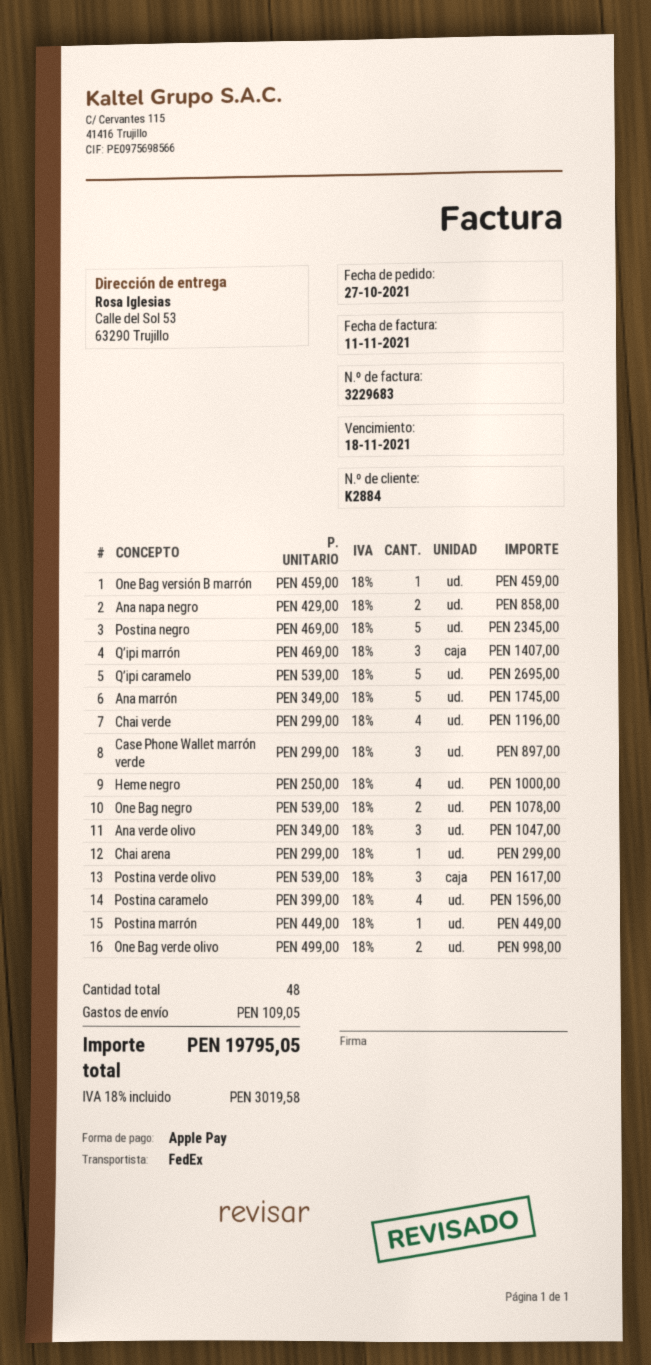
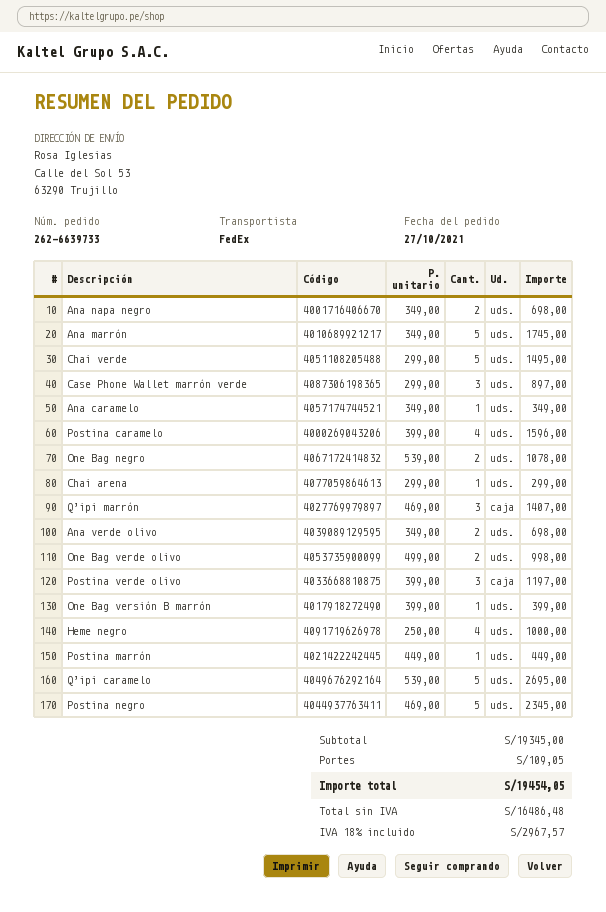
One Bag versión B marrón: 1 x 459.00 = 459.00 -> 1 x 399.00 = 399.00
Ana napa negro: 2 x 429.00 = 858.00 -> 2 x 349.00 = 698.00
Chai verde: 4 x 299.00 = 1196.00 -> 5 x 299.00 = 1495.00
Ana verde olivo: 3 x 349.00 = 1047.00 -> 2 x 349.00 = 698.00
Postina verde olivo: 3 x 539.00 = 1617.00 -> 3 x 399.00 = 1197.00
Ana caramelo: none -> 1 x 349.00 = 349.00
tax: 18% = 3019.58 -> 18% = 2967.57
total: 19795.05 -> 19454.05

